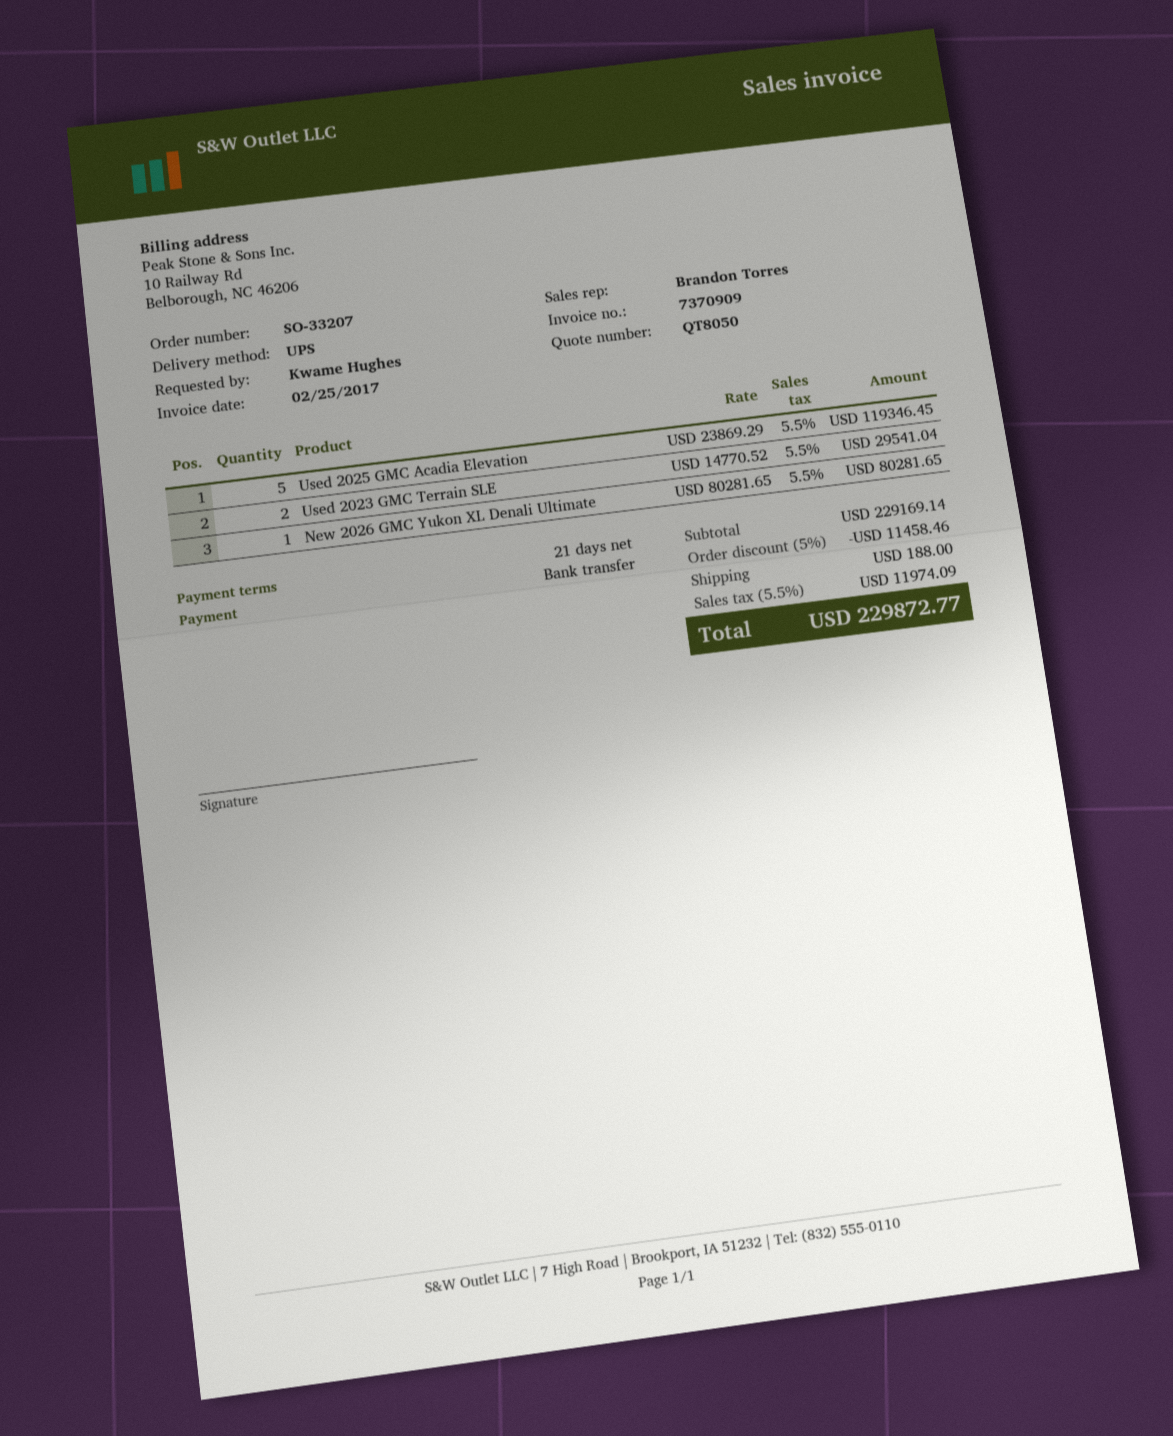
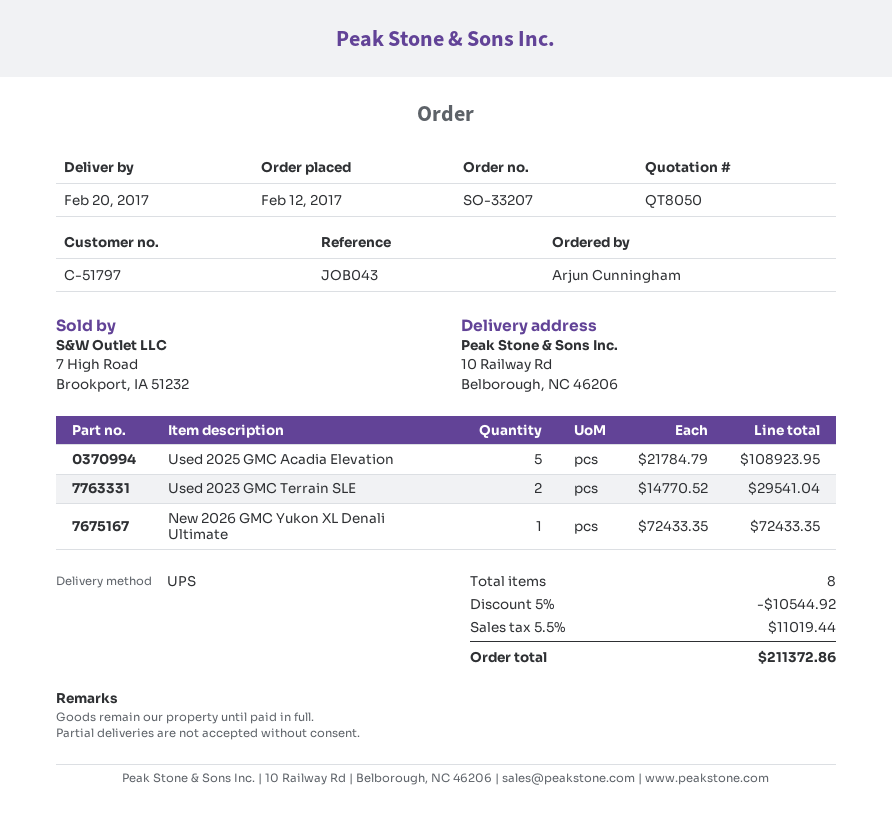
ordered by: Kwame Hughes -> Arjun Cunningham
Used 2025 GMC Acadia Elevation: 5 x 23869.29 = 119346.45 -> 5 x 21784.79 = 108923.95
New 2026 GMC Yukon XL Denali Ultimate: 1 x 80281.65 = 80281.65 -> 1 x 72433.35 = 72433.35
discount: 5% = 11458.46 -> 5% = 10544.92
shipping: 188.00 -> none
tax: 5.5% = 11974.09 -> 5.5% = 11019.44
total: 229872.77 -> 211372.86

